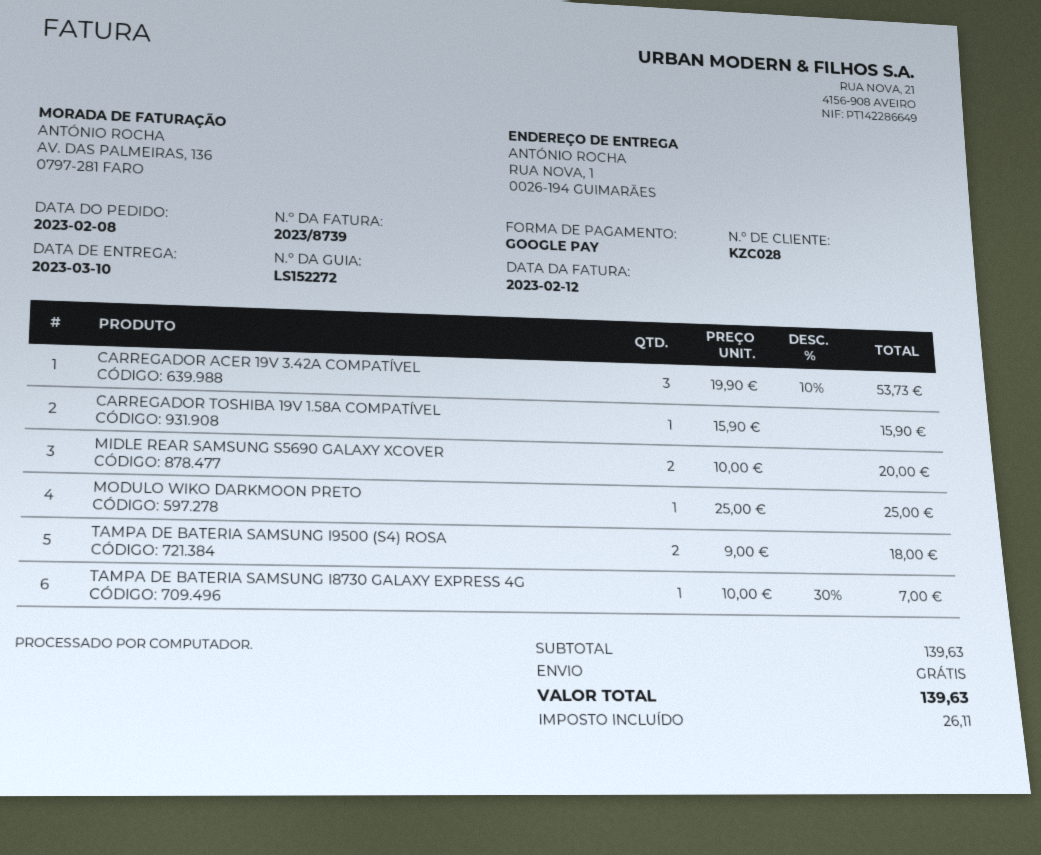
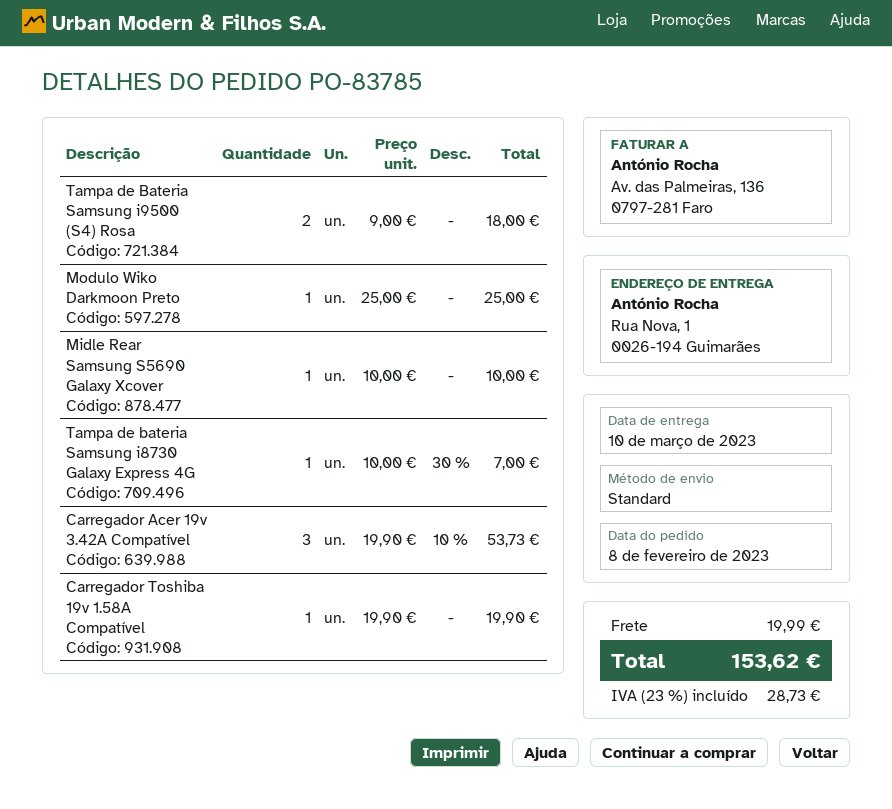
CARREGADOR TOSHIBA 19V 1.58A COMPATÍVEL: 1 x 15.90 = 15.90 -> 1 x 19.90 = 19.90
MIDLE REAR SAMSUNG S5690 GALAXY XCOVER: 2 x 10.00 = 20.00 -> 1 x 10.00 = 10.00
shipping: 0.00 -> 19.99
tax: 26.11 -> 28.73
total: 139.63 -> 153.62

